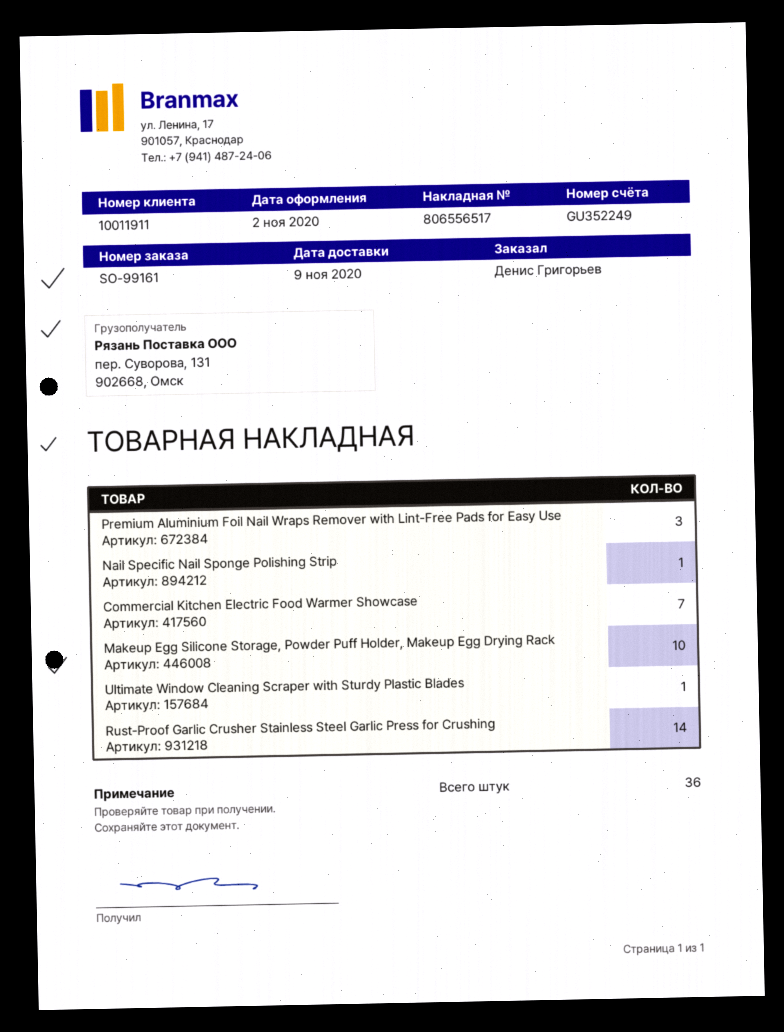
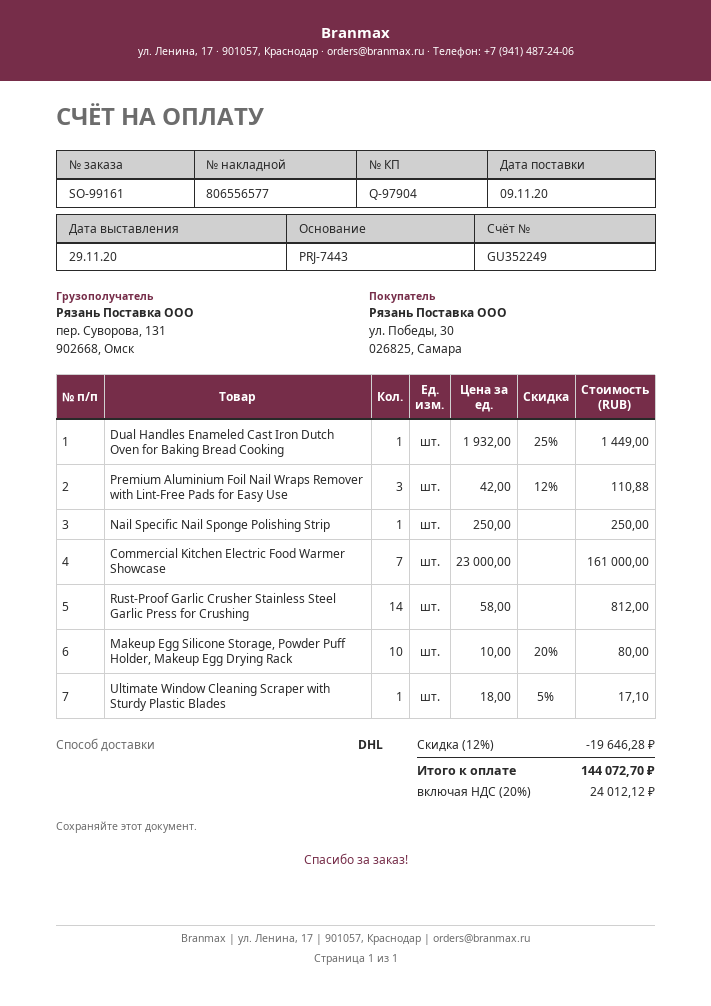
delivery note number: 806556517 -> 806556577
Dual Handles Enameled Cast Iron Dutch Oven for Baking Bread Cooking: none -> 1

